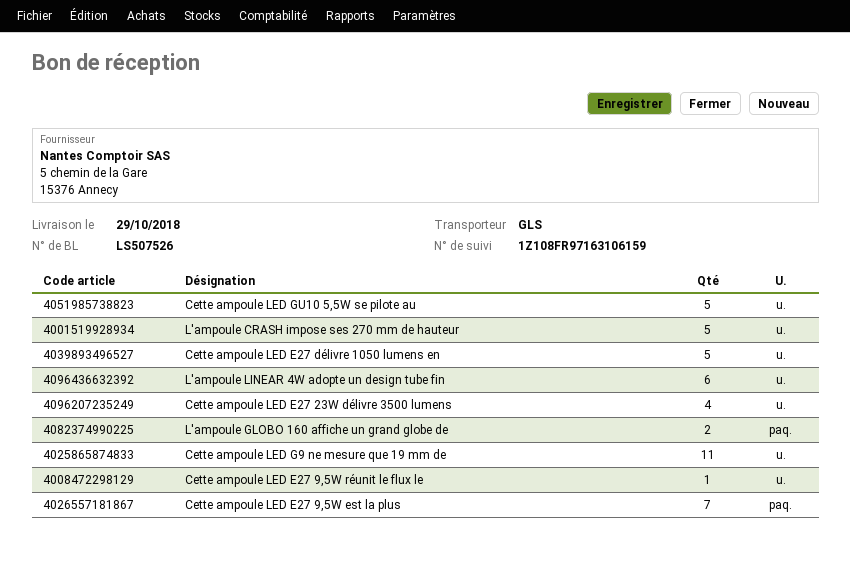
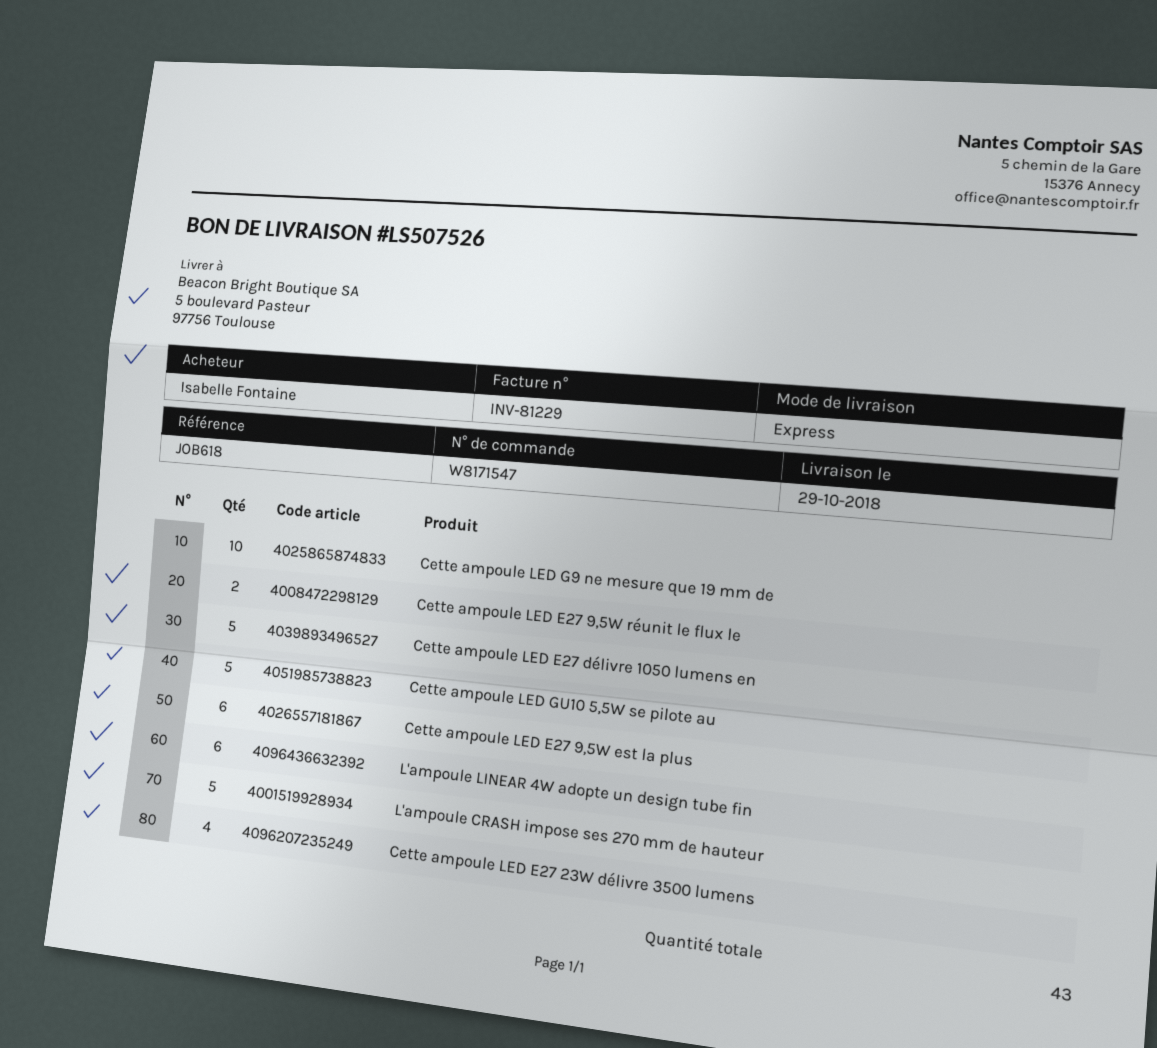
shipping method: GLS -> express
L'ampoule GLOBO 160 affiche un grand globe de: 2 -> none
Cette ampoule LED G9 ne mesure que 19 mm de: 11 -> 10
Cette ampoule LED E27 9,5W réunit le flux le: 1 -> 2
Cette ampoule LED E27 9,5W est la plus: 7 -> 6

